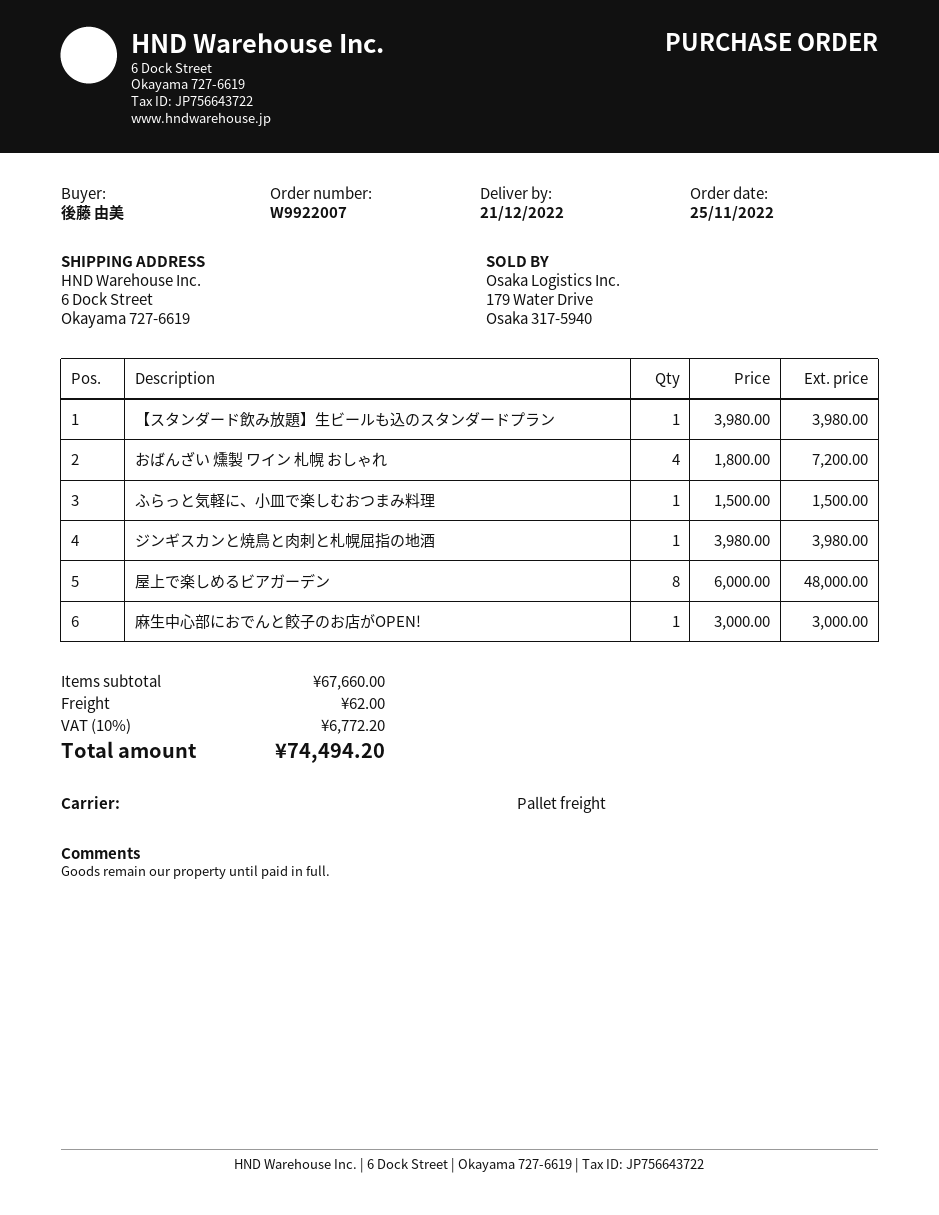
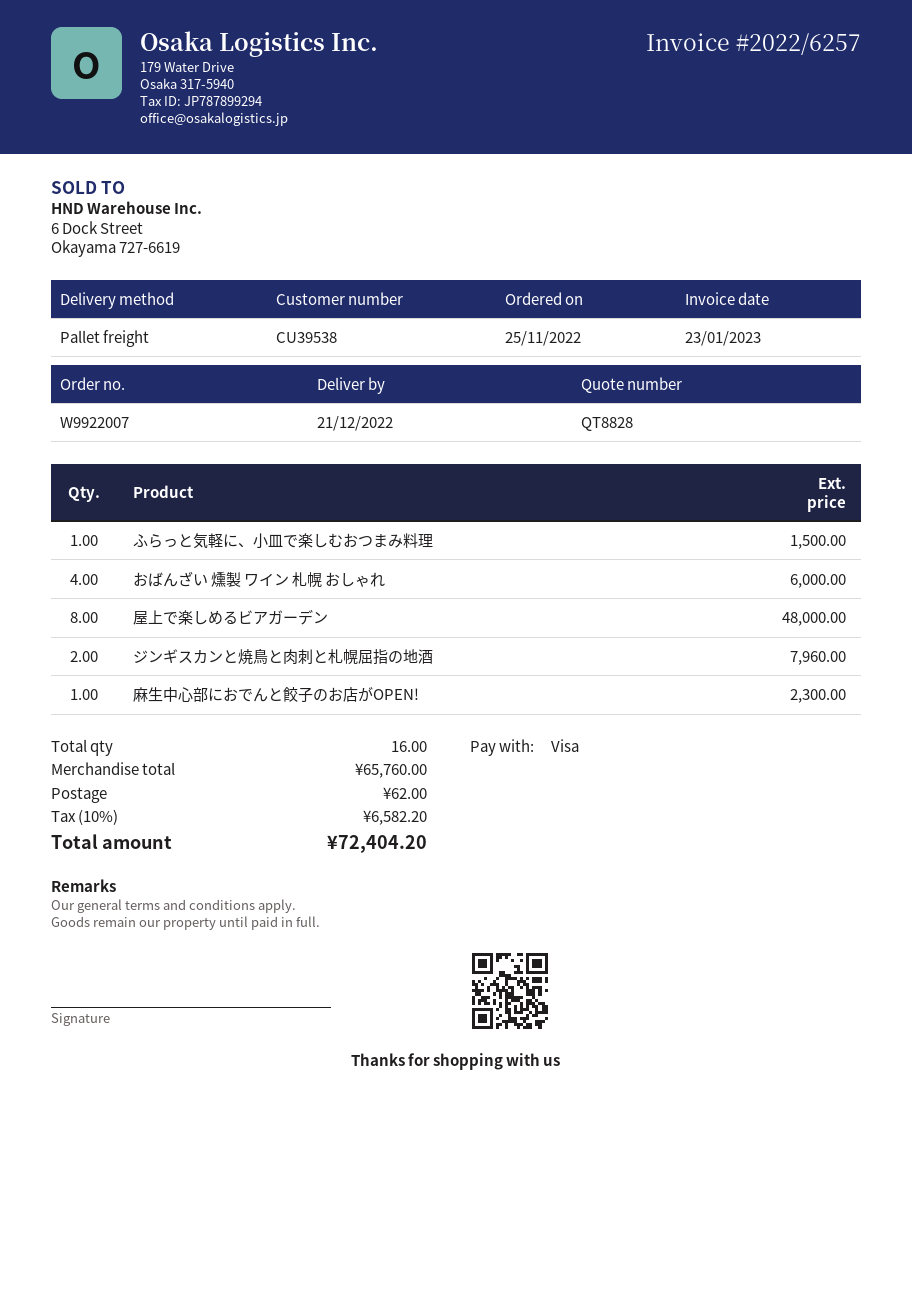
【スタンダード飲み放題】生ビールも込のスタンダードプラン: 1 for 3980.00 -> none
おばんざい 燻製 ワイン 札幌 おしゃれ: 4 for 7200.00 -> 4 for 6000.00
ジンギスカンと焼鳥と肉刺と札幌屈指の地酒: 1 for 3980.00 -> 2 for 7960.00
麻生中心部におでんと餃子のお店がOPEN!: 1 for 3000.00 -> 1 for 2300.00
subtotal: 67660.00 -> 65760.00
tax: 10% = 6772.20 -> 10% = 6582.20
total: 74494.20 -> 72404.20

